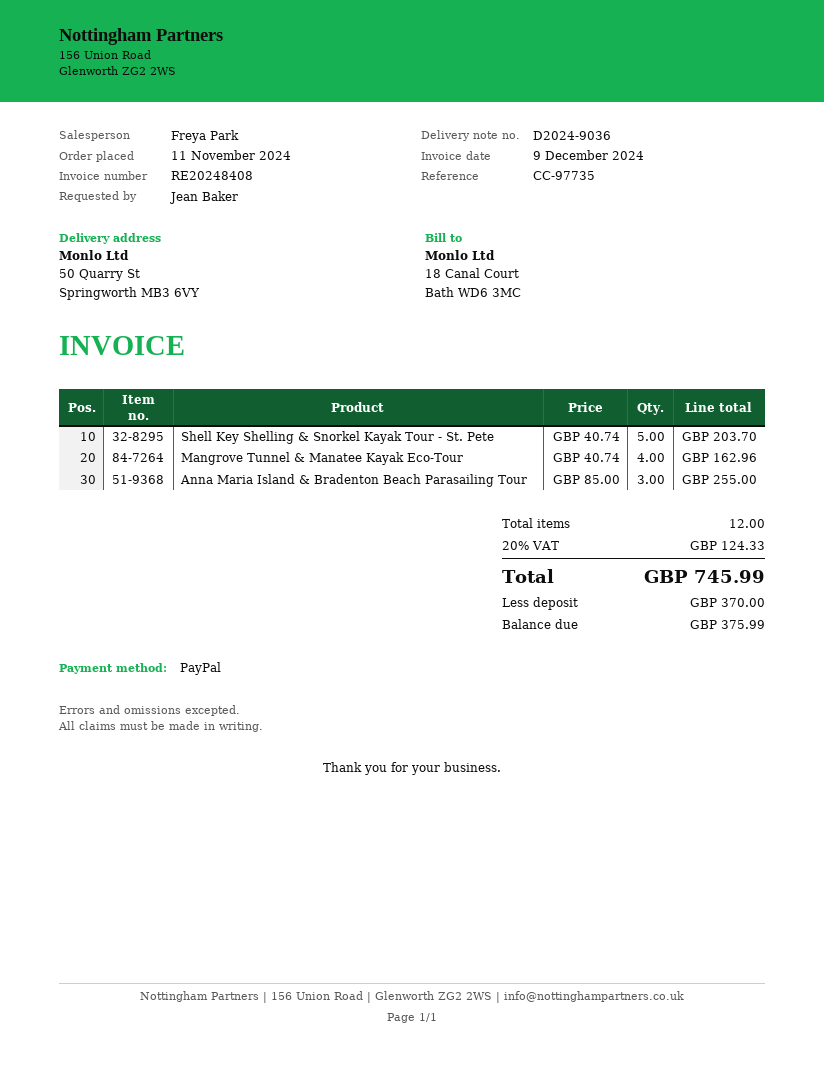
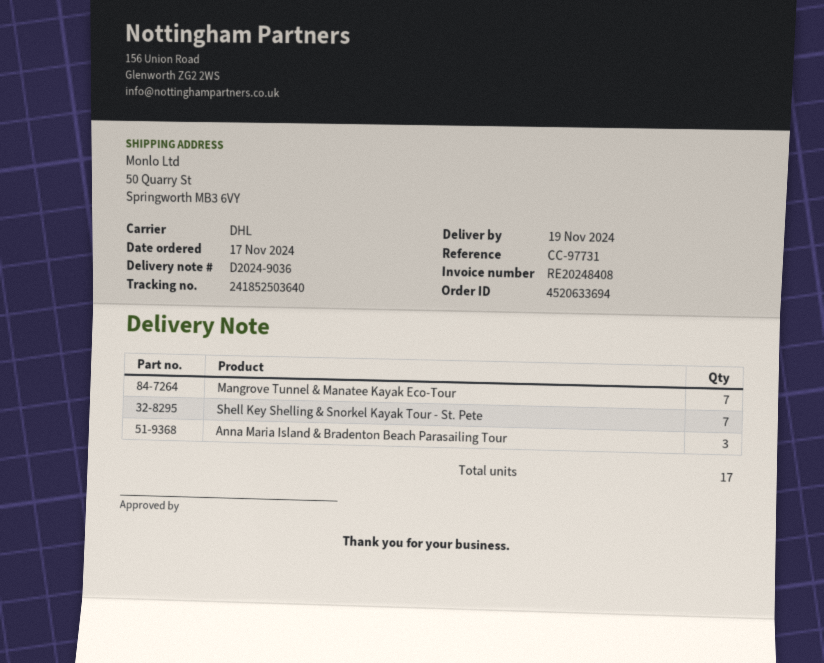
order date: 2024-11-11 -> 2024-11-17
reference: CC-97735 -> CC-97731
Shell Key Shelling & Snorkel Kayak Tour - St. Pete: 5 -> 7
Mangrove Tunnel & Manatee Kayak Eco-Tour: 4 -> 7
total quantity: 12 -> 17

